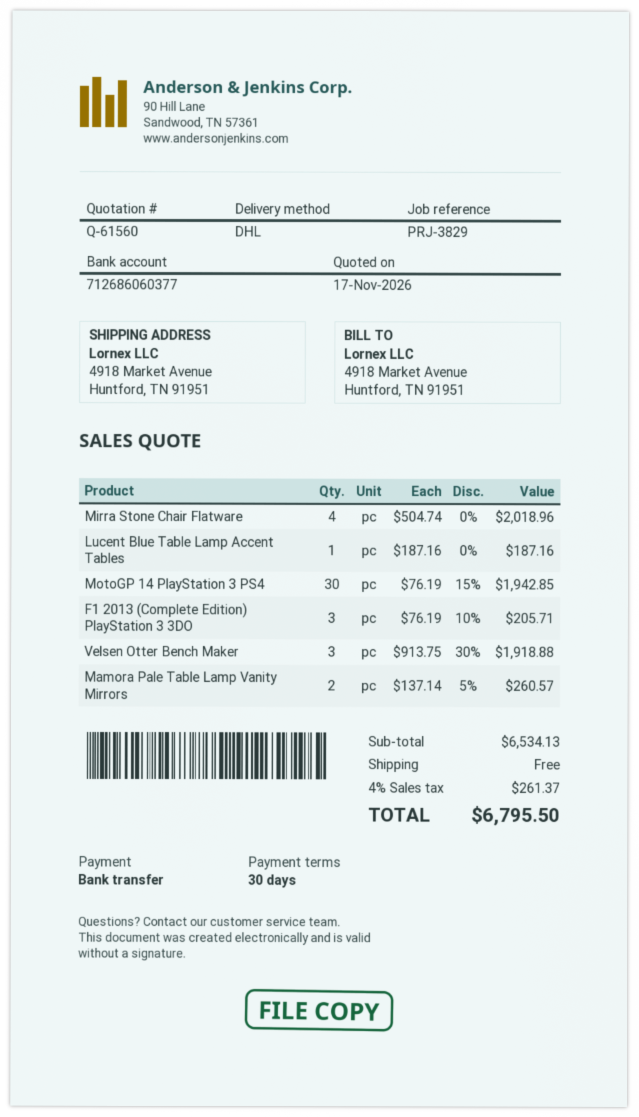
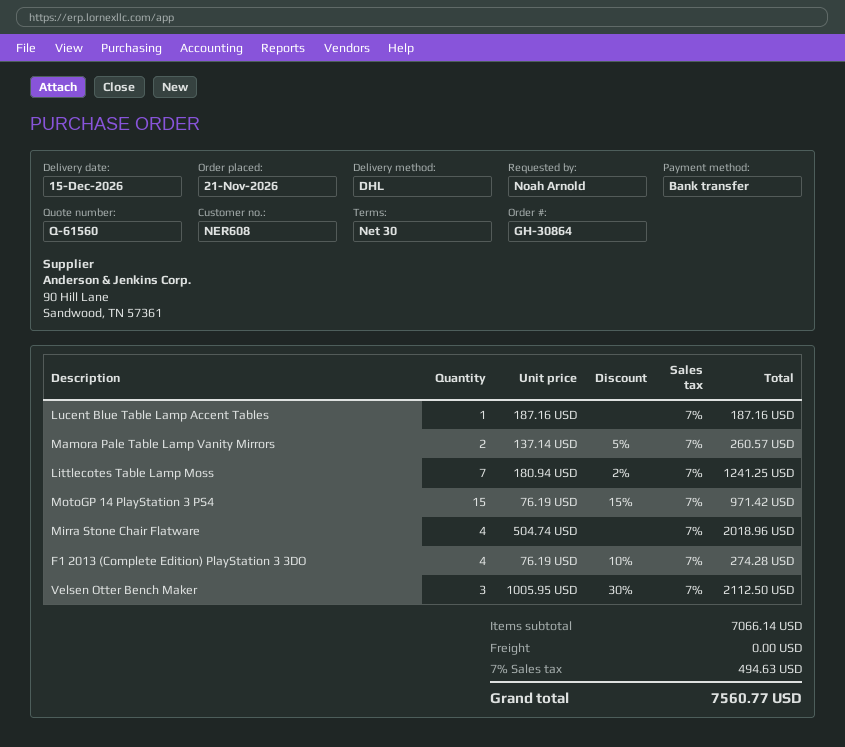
MotoGP 14 PlayStation 3 PS4: 30 x 76.19 - 15% = 1942.85 -> 15 x 76.19 - 15% = 971.42
F1 2013 (Complete Edition) PlayStation 3 3DO: 3 x 76.19 - 10% = 205.71 -> 4 x 76.19 - 10% = 274.28
Velsen Otter Bench Maker: 3 x 913.75 - 30% = 1918.88 -> 3 x 1005.95 - 30% = 2112.50
Littlecotes Table Lamp Moss: none -> 7 x 180.94 - 2% = 1241.25
subtotal: 6534.13 -> 7066.14
tax: 4% = 261.37 -> 7% = 494.63
total: 6795.50 -> 7560.77

